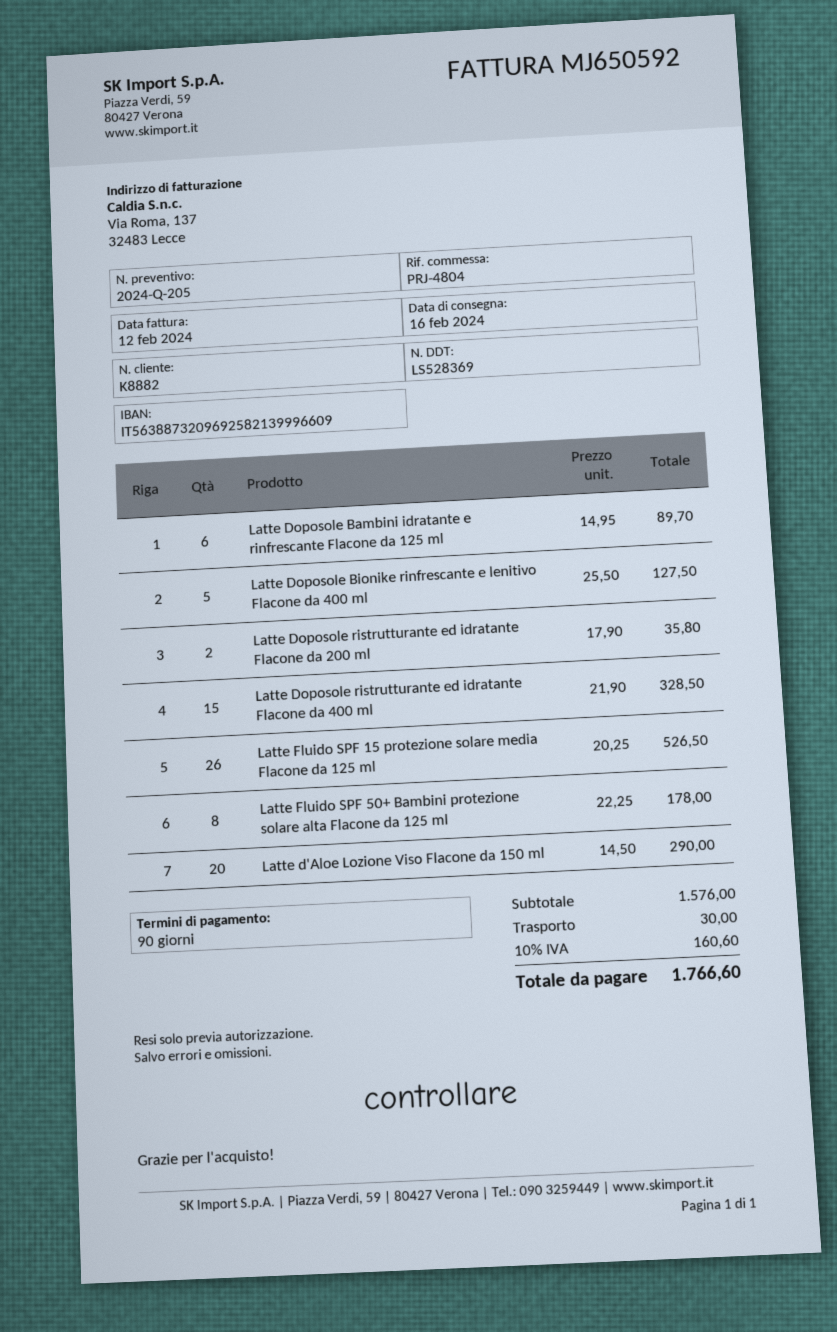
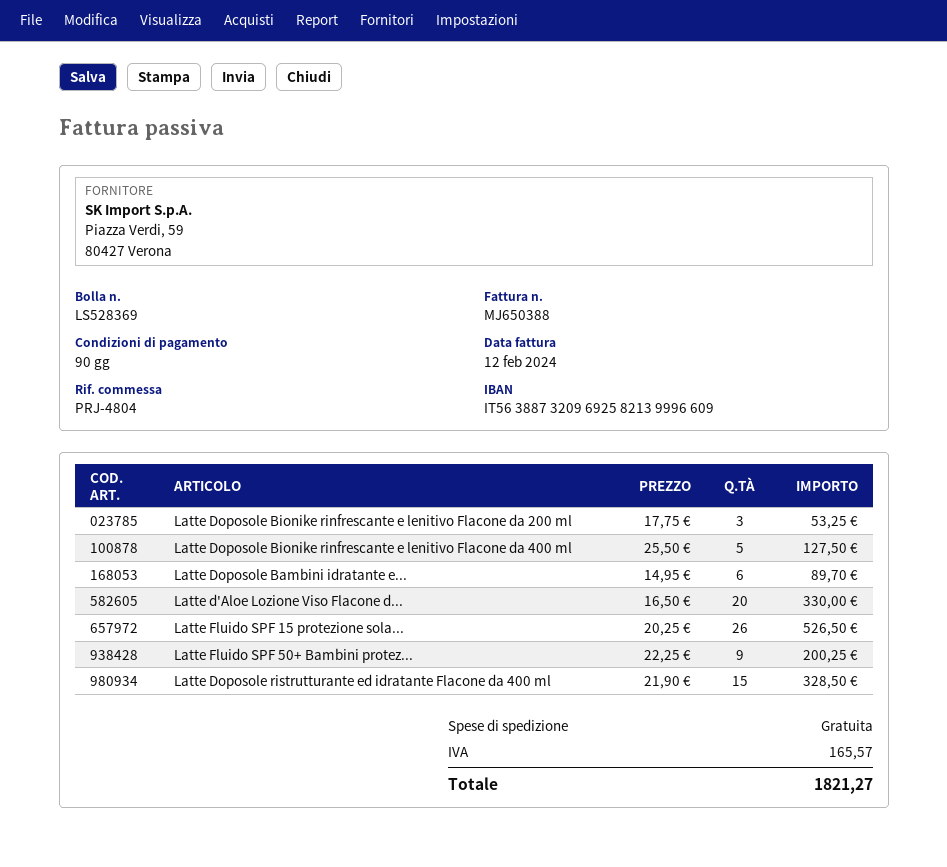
invoice number: MJ650592 -> MJ650388
Latte Doposole ristrutturante ed idratante Flacone da 200 ml: 2 x 17.90 = 35.80 -> none
Latte Fluido SPF 50+ Bambini protezione solare alta Flacone da 125 ml: 8 x 22.25 = 178.00 -> 9 x 22.25 = 200.25
Latte d'Aloe Lozione Viso Flacone da 150 ml: 20 x 14.50 = 290.00 -> 20 x 16.50 = 330.00
Latte Doposole Bionike rinfrescante e lenitivo Flacone da 200 ml: none -> 3 x 17.75 = 53.25
shipping: 30.00 -> 0.00
tax: 160.60 -> 165.57
total: 1766.60 -> 1821.27

